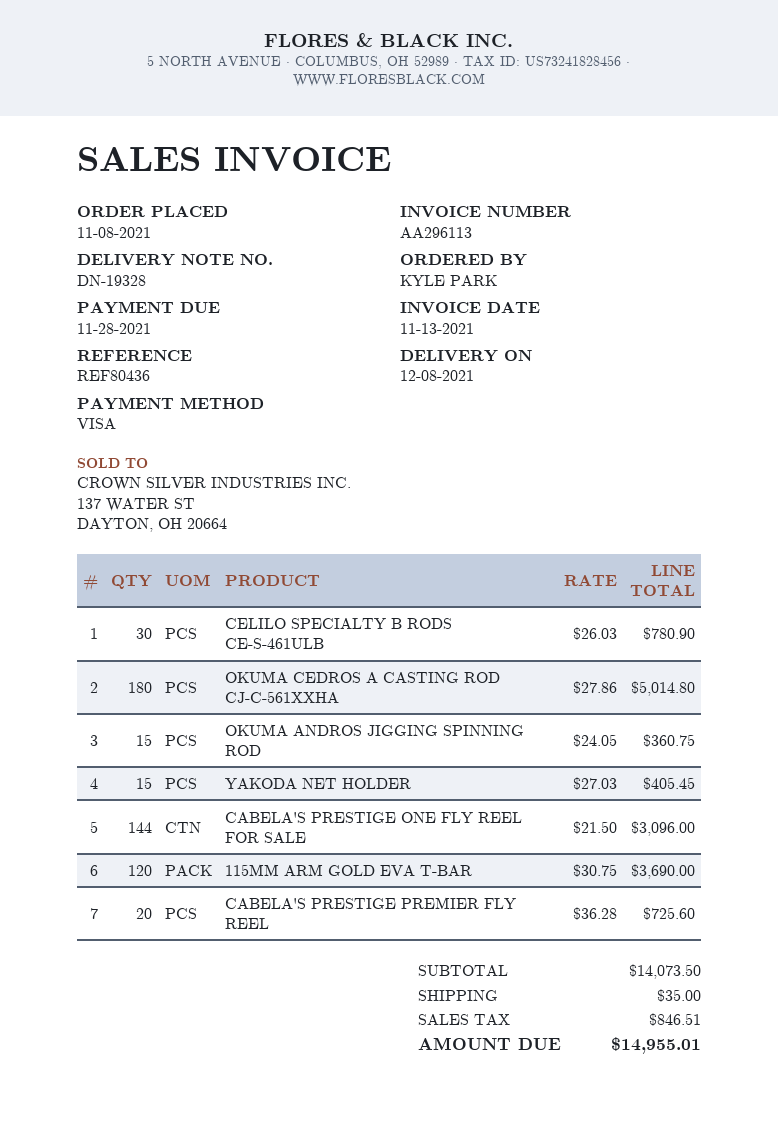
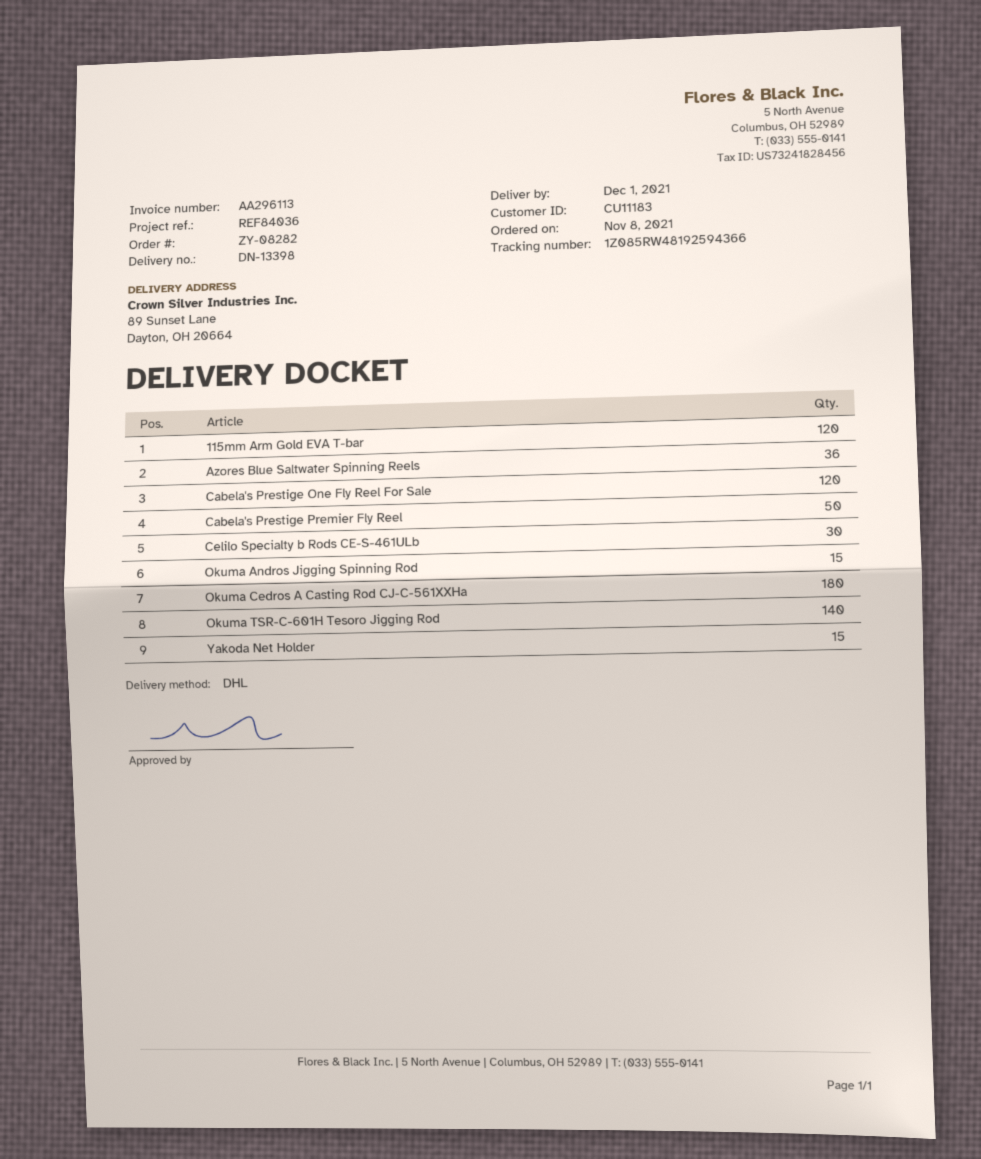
delivery note number: DN-19328 -> DN-13398
delivery date: 2021-12-08 -> 2021-12-01
reference: REF80436 -> REF84036
CABELA'S PRESTIGE ONE FLY REEL FOR SALE: 144 -> 120
CABELA'S PRESTIGE PREMIER FLY REEL: 20 -> 50
Azores Blue Saltwater Spinning Reels: none -> 36
Okuma TSR-C-601H Tesoro Jigging Rod: none -> 140

